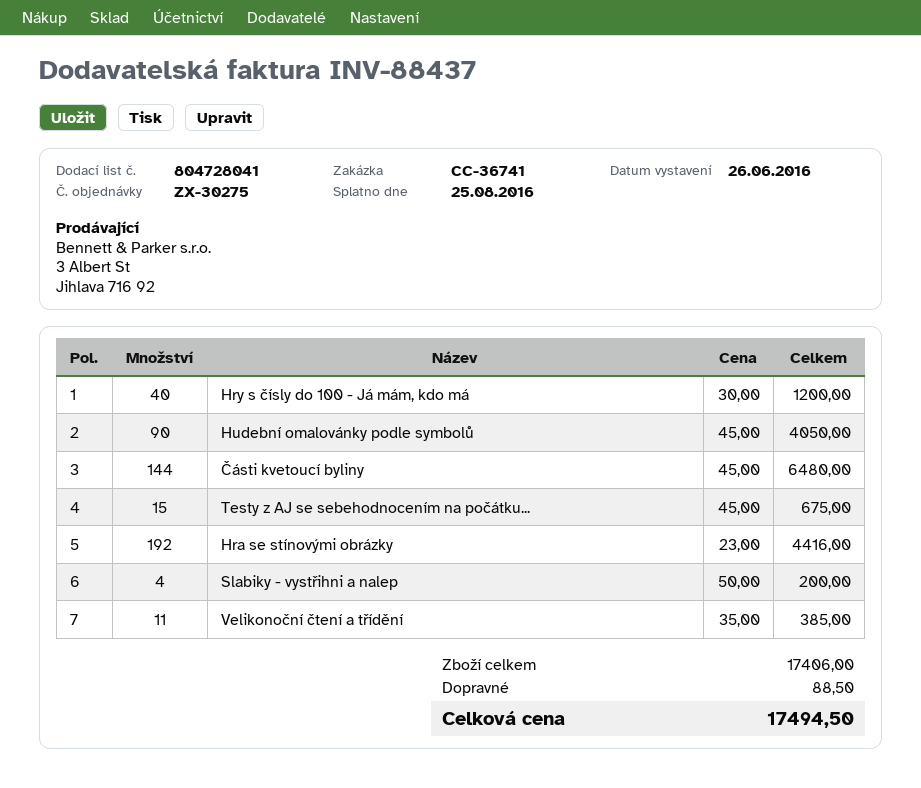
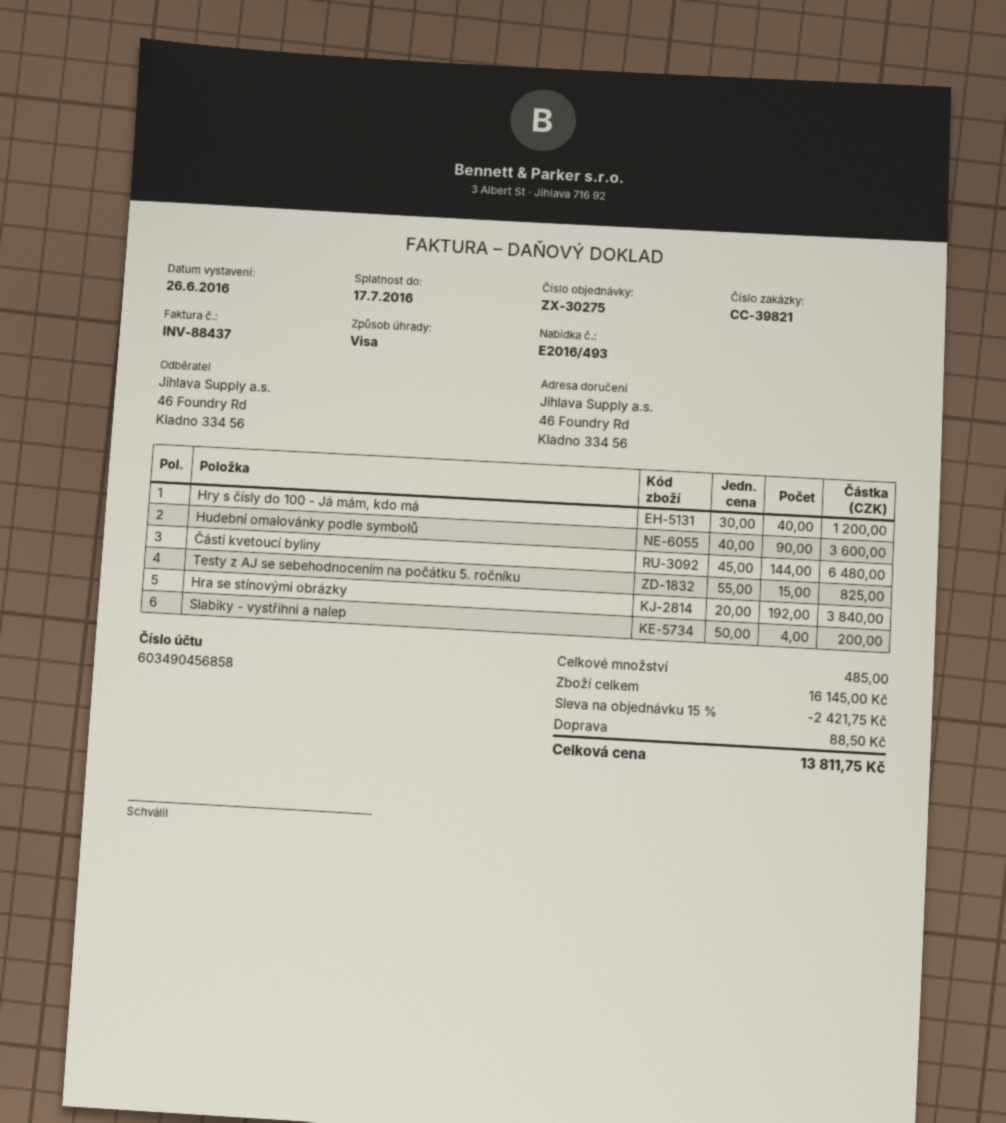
due date: 2016-08-25 -> 2016-07-17
reference: CC-36741 -> CC-39821
Hudební omalovánky podle symbolů: 90 x 45.00 = 4050.00 -> 90 x 40.00 = 3600.00
Testy z AJ se sebehodnocením na počátku...: 15 x 45.00 = 675.00 -> 15 x 55.00 = 825.00
Hra se stínovými obrázky: 192 x 23.00 = 4416.00 -> 192 x 20.00 = 3840.00
Velikonoční čtení a třídění: 11 x 35.00 = 385.00 -> none
subtotal: 17406.00 -> 16145.00
discount: none -> 15% = 2421.75
total: 17494.50 -> 13811.75

